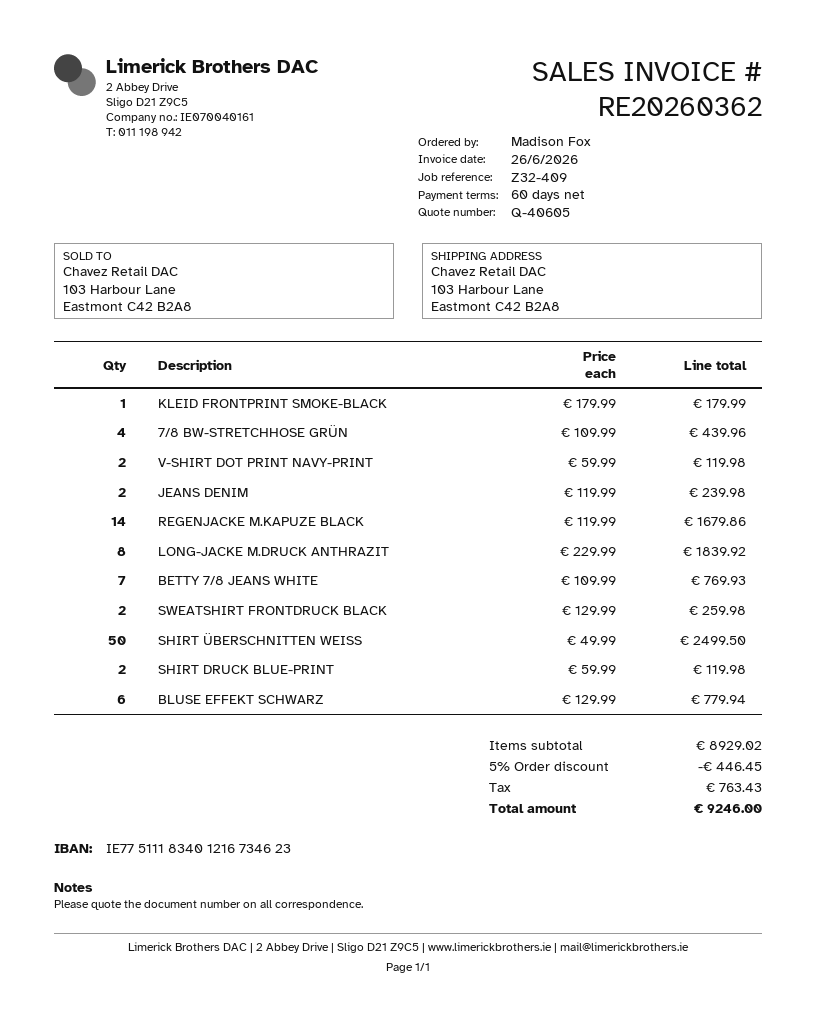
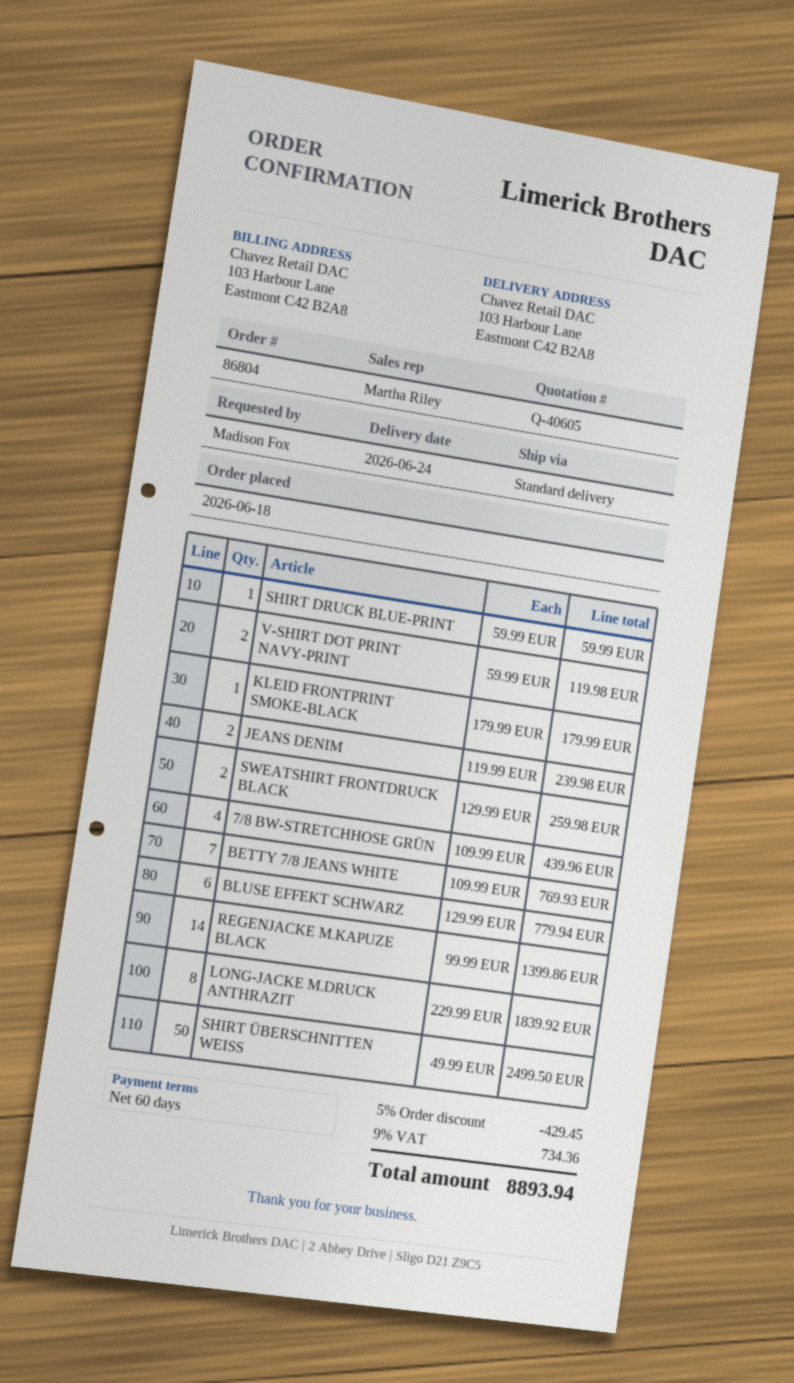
REGENJACKE M.KAPUZE BLACK: 14 x 119.99 = 1679.86 -> 14 x 99.99 = 1399.86
SHIRT DRUCK BLUE-PRINT: 2 x 59.99 = 119.98 -> 1 x 59.99 = 59.99
discount: 5% = 446.45 -> 5% = 429.45
tax: 763.43 -> 734.36
total: 9246.00 -> 8893.94

